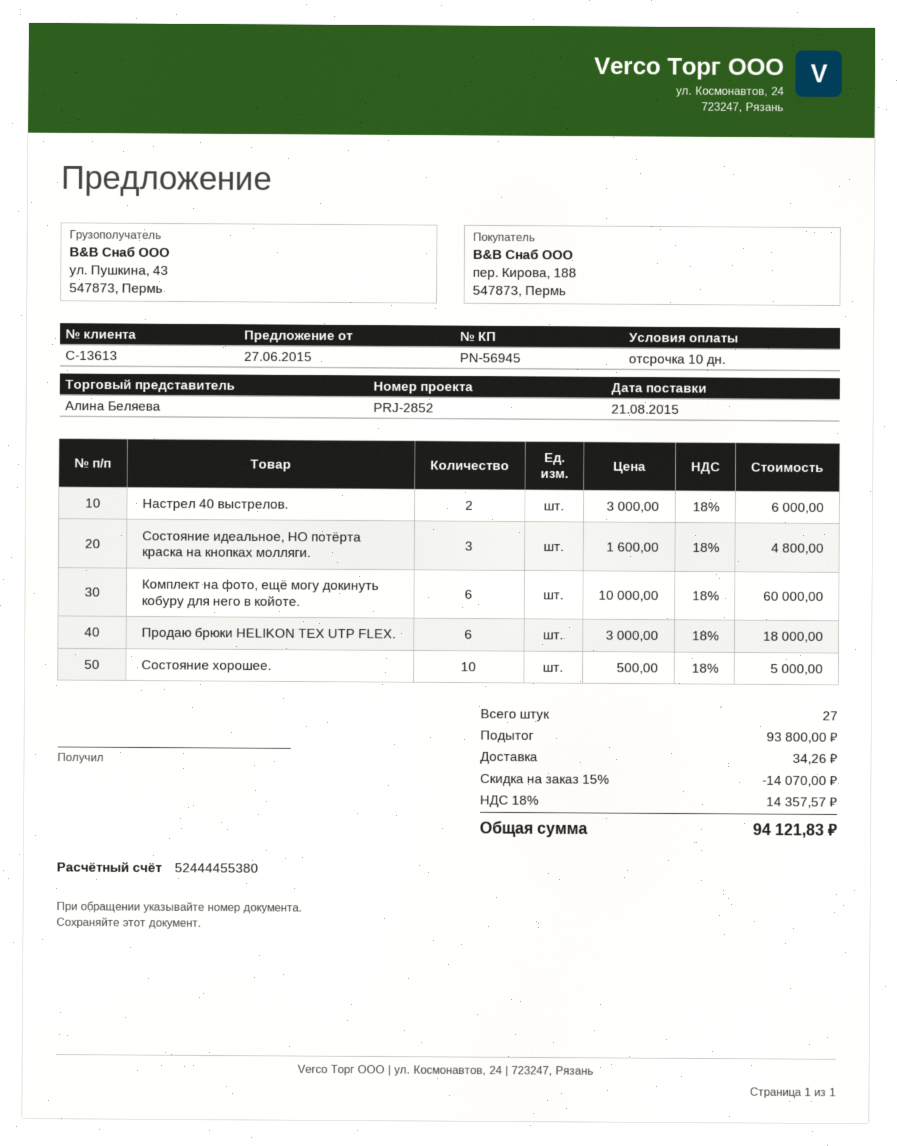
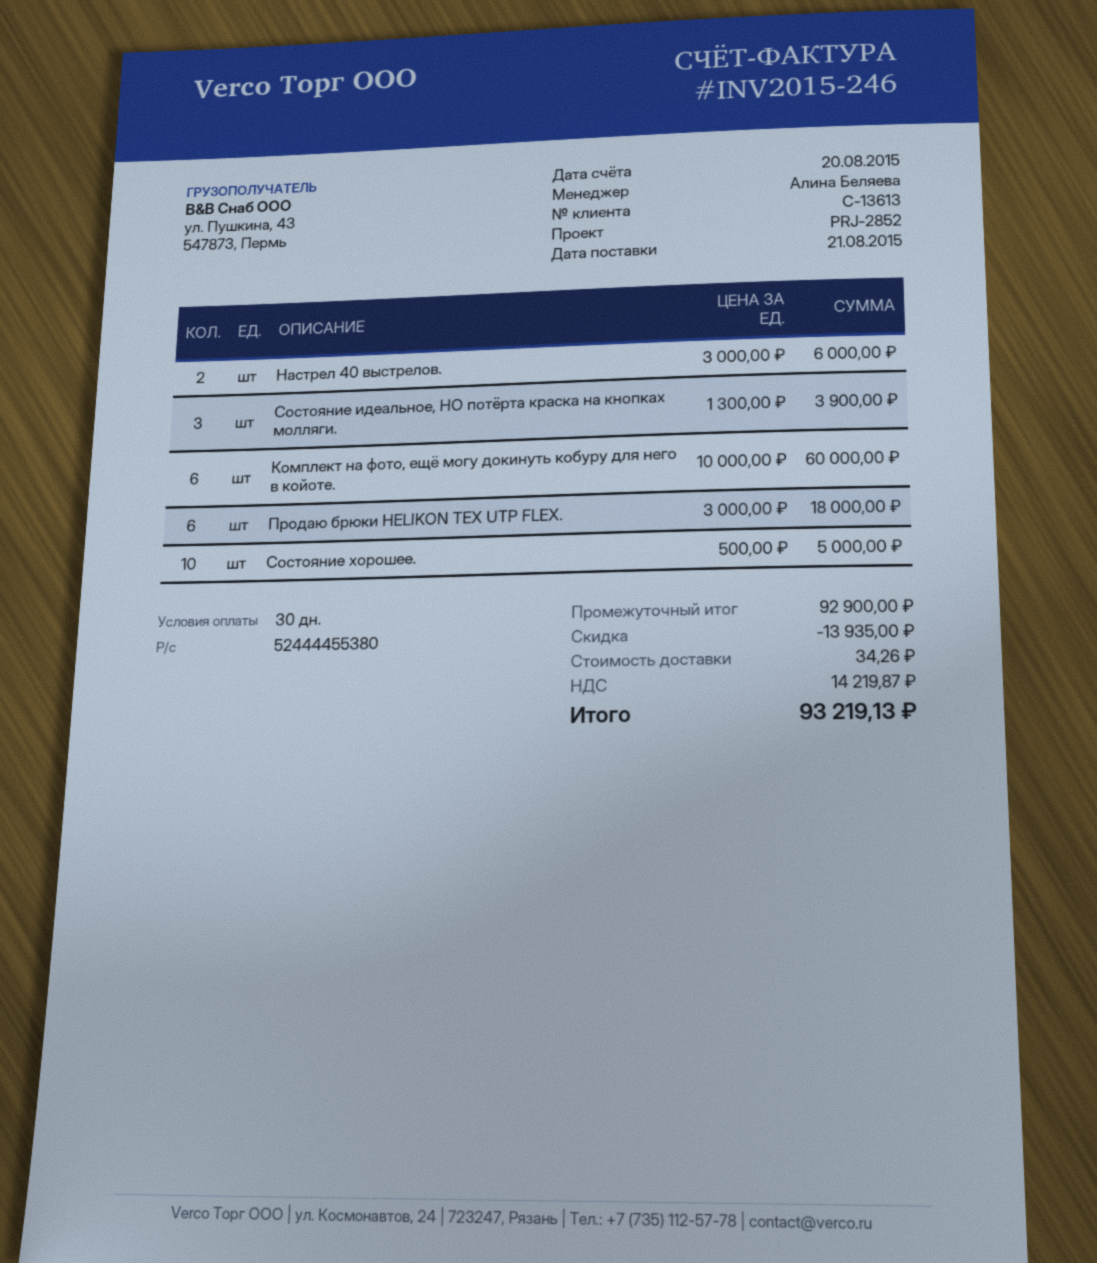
payment terms: 10 days -> 30 days
Состояние идеальное, НО потёрта краска на кнопках молляги.: 3 x 1600.00 = 4800.00 -> 3 x 1300.00 = 3900.00
subtotal: 93800.00 -> 92900.00
discount: 14070.00 -> 13935.00
tax: 14357.57 -> 14219.87
total: 94121.83 -> 93219.13

